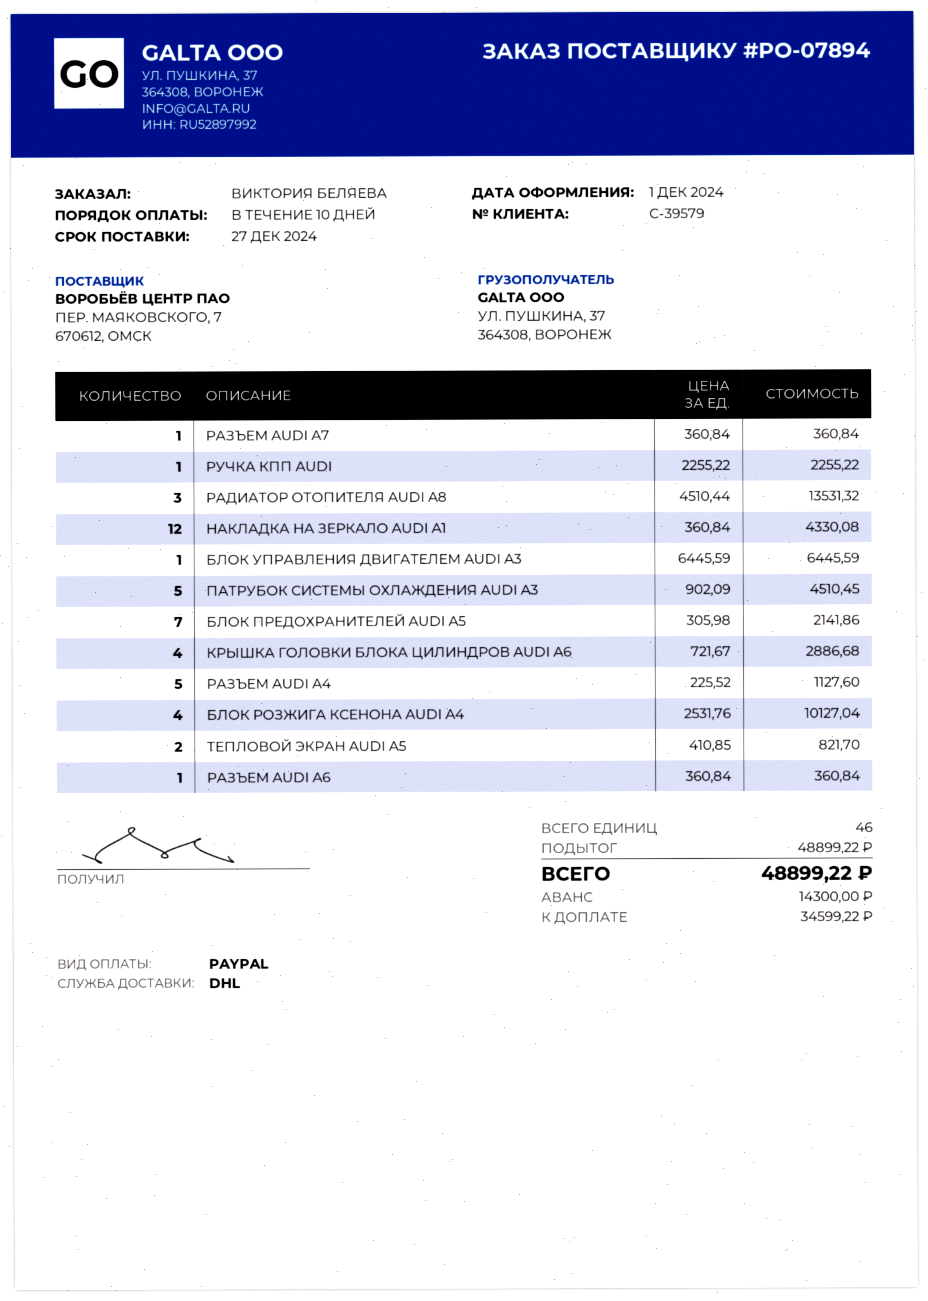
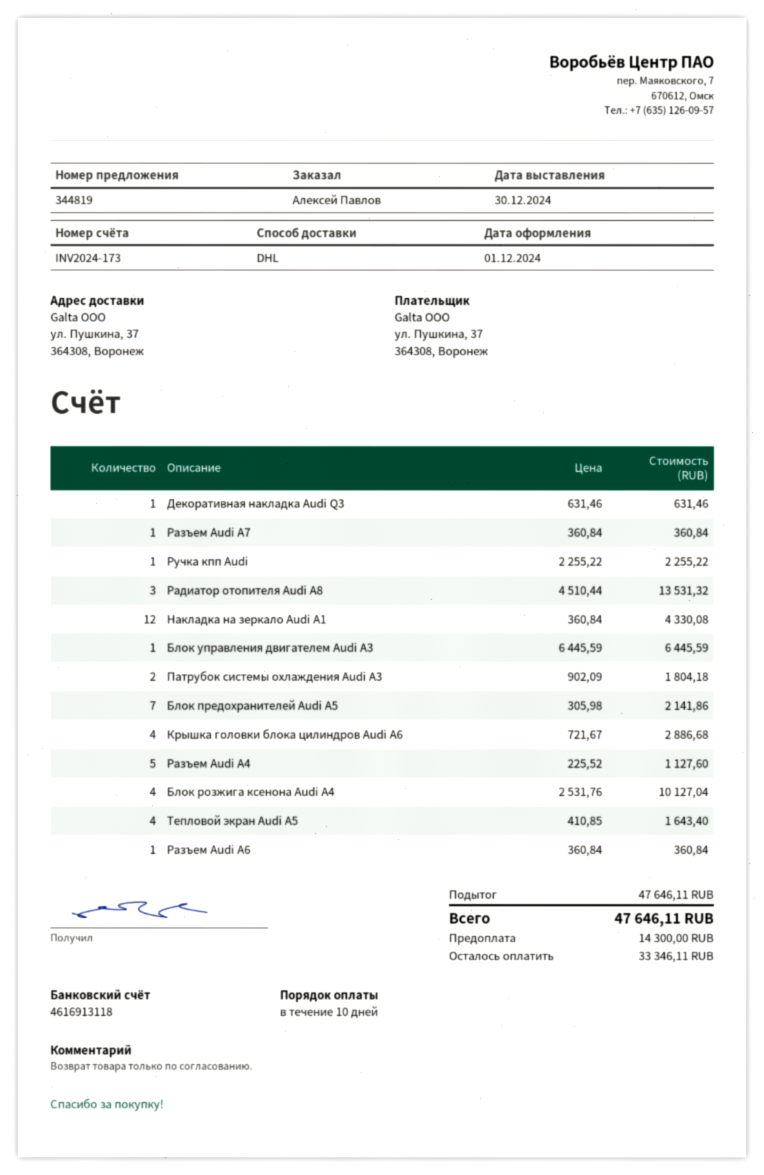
ordered by: ВИКТОРИЯ БЕЛЯЕВА -> Алексей Павлов
ПАТРУБОК СИСТЕМЫ ОХЛАЖДЕНИЯ AUDI A3: 5 x 902.09 = 4510.45 -> 2 x 902.09 = 1804.18
ТЕПЛОВОЙ ЭКРАН AUDI A5: 2 x 410.85 = 821.70 -> 4 x 410.85 = 1643.40
Декоративная накладка Audi Q3: none -> 1 x 631.46 = 631.46
subtotal: 48899.22 -> 47646.11
total: 48899.22 -> 47646.11
balance: 34599.22 -> 33346.11

